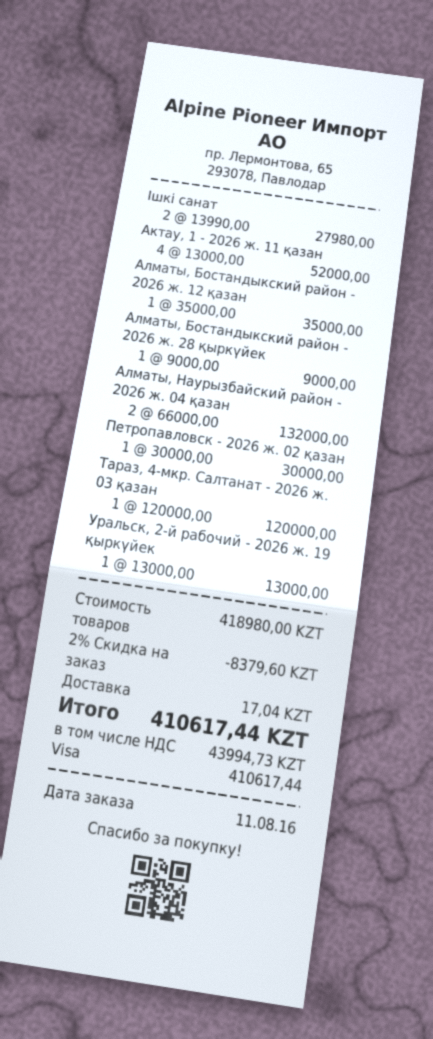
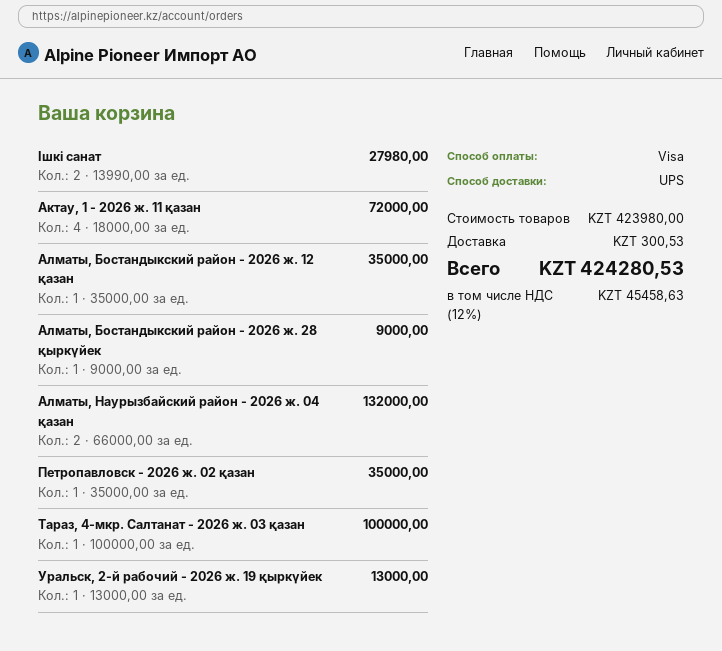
Актау, 1 - 2026 ж. 11 қазан: 4 x 13000.00 = 52000.00 -> 4 x 18000.00 = 72000.00
Петропавловск - 2026 ж. 02 қазан: 1 x 30000.00 = 30000.00 -> 1 x 35000.00 = 35000.00
Тараз, 4-мкр. Салтанат - 2026 ж. 03 қазан: 1 x 120000.00 = 120000.00 -> 1 x 100000.00 = 100000.00
subtotal: 418980.00 -> 423980.00
discount: 2% = 8379.60 -> none
shipping: 17.04 -> 300.53
tax: 43994.73 -> 45458.63
total: 410617.44 -> 424280.53

